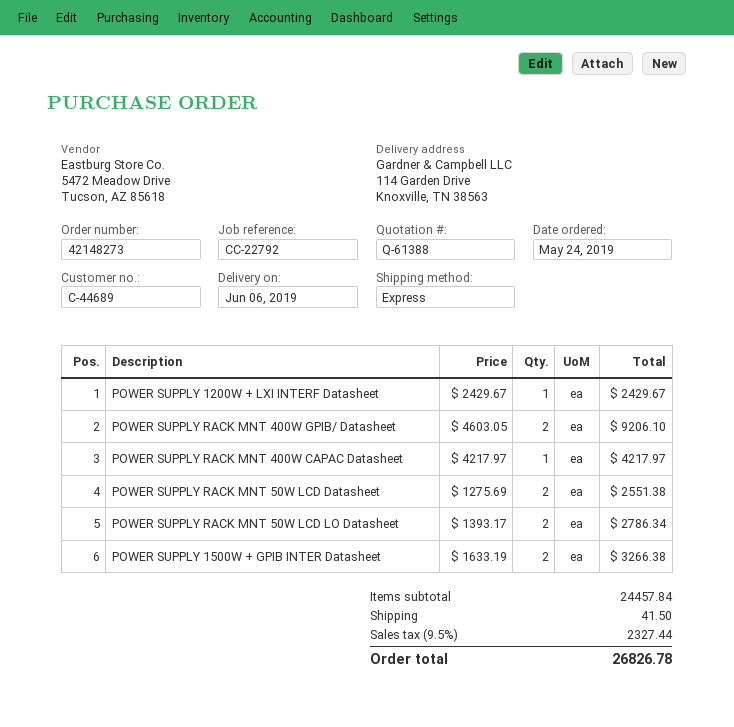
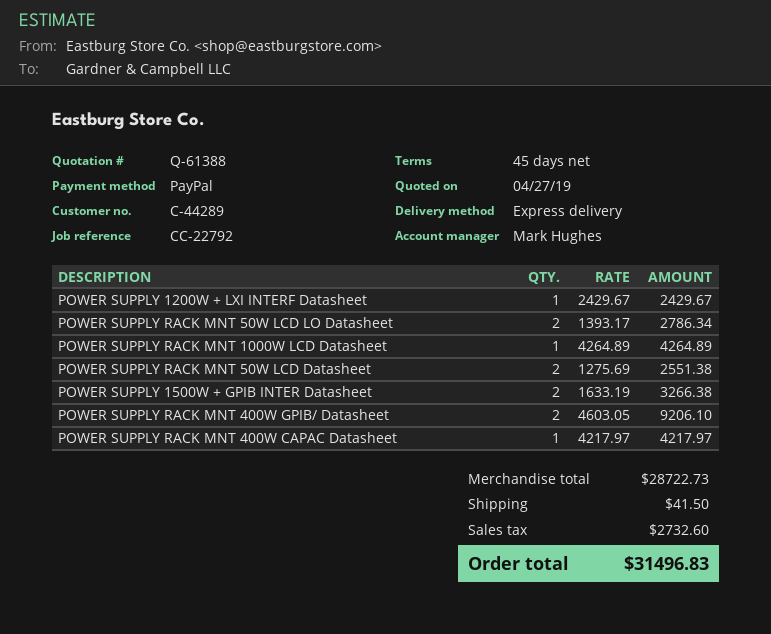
customer number: C-44689 -> C-44289
POWER SUPPLY RACK MNT 1000W LCD Datasheet: none -> 1 x 4264.89 = 4264.89
subtotal: 24457.84 -> 28722.73
tax: 2327.44 -> 2732.60
total: 26826.78 -> 31496.83

